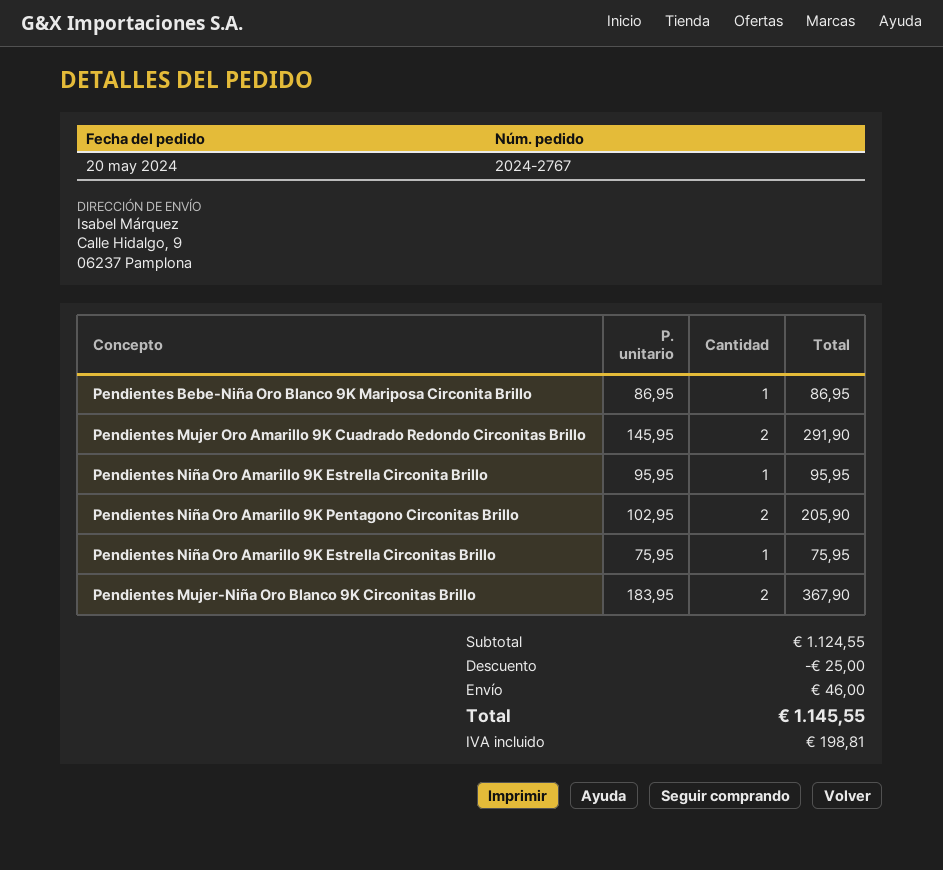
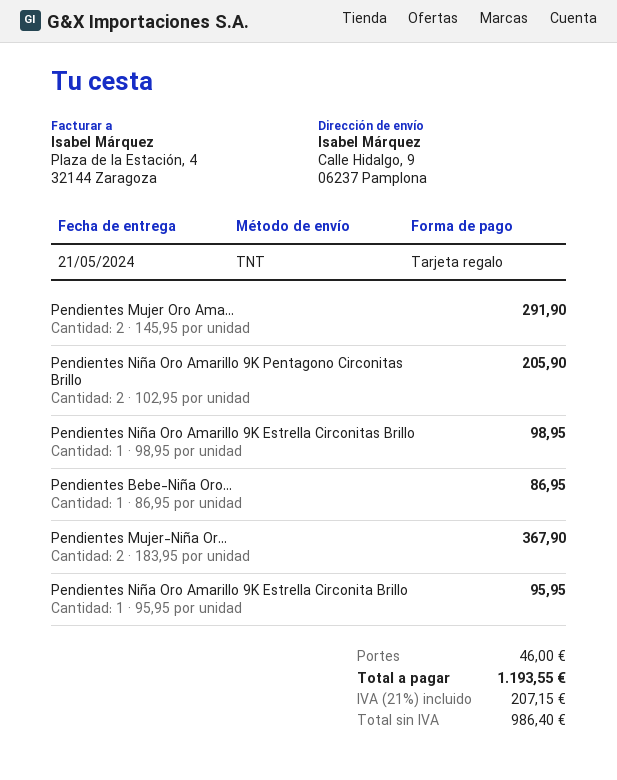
Pendientes Niña Oro Amarillo 9K Estrella Circonitas Brillo: 1 x 75.95 = 75.95 -> 1 x 98.95 = 98.95
discount: 25.00 -> none
tax: 198.81 -> 207.15
total: 1145.55 -> 1193.55

